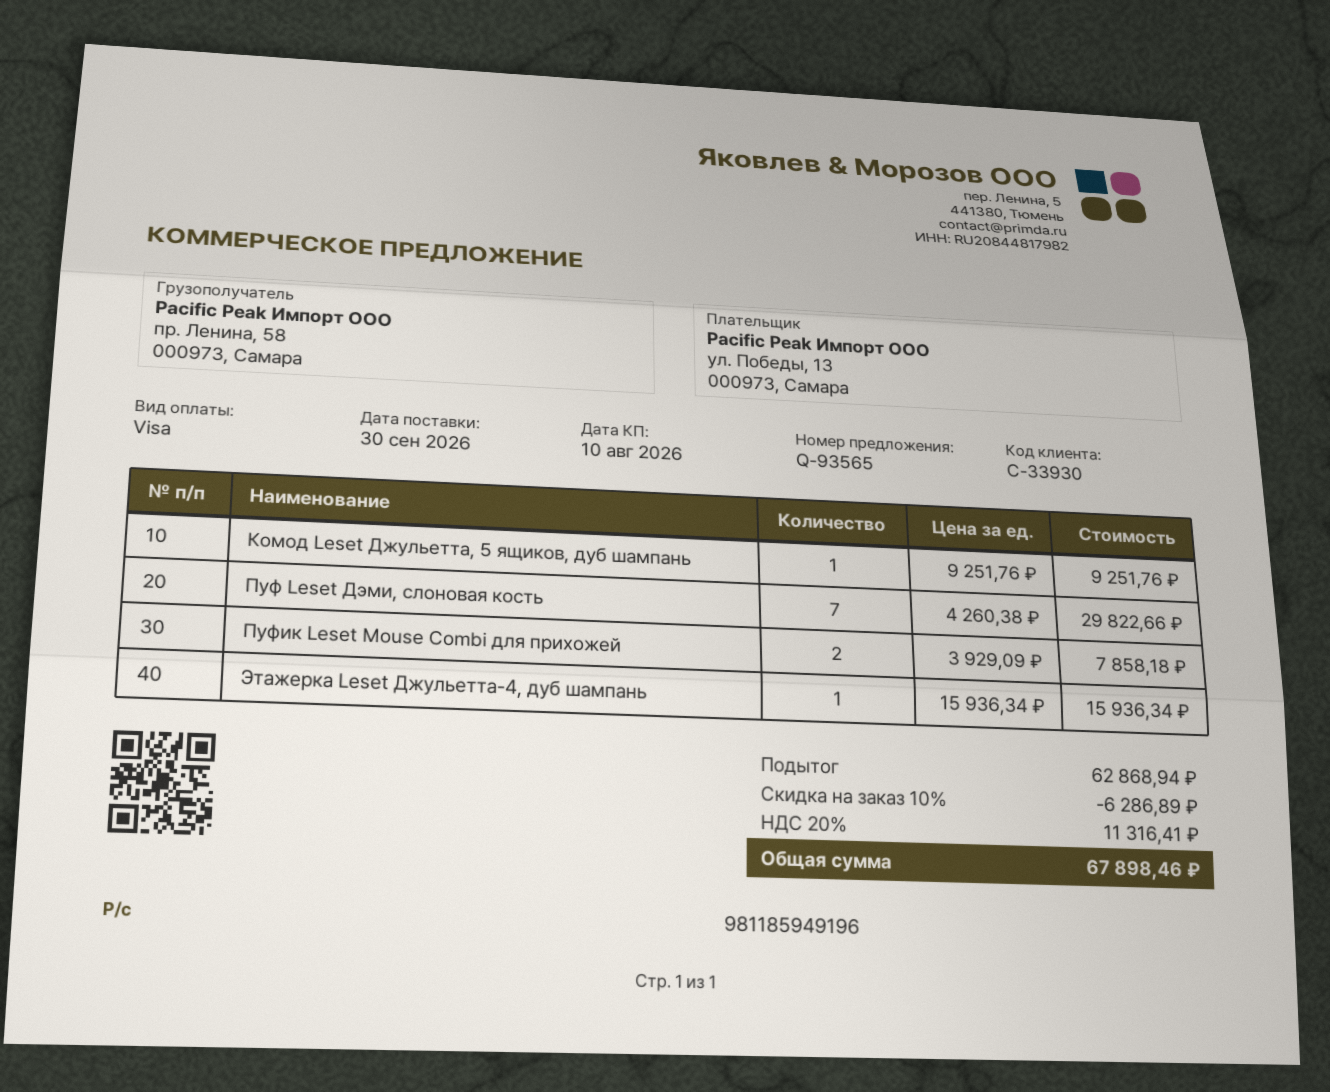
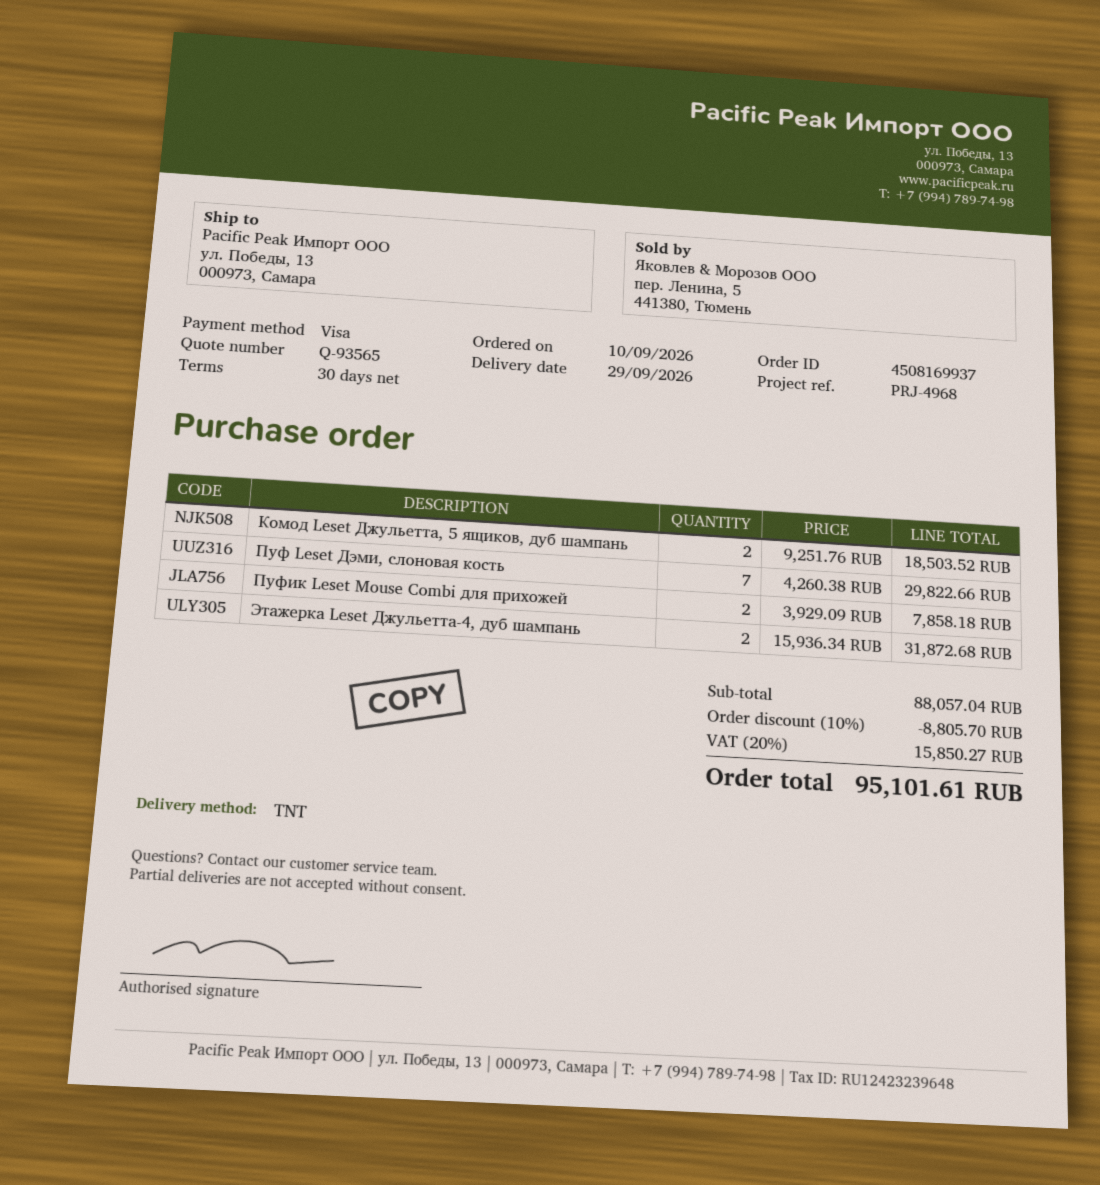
delivery date: 2026-09-30 -> 2026-09-29
ship to: пр. Ленина, 58, 000973, Самара -> ул. Победы, 13, 000973, Самара
Комод Leset Джульетта, 5 ящиков, дуб шампань: 1 x 9251.76 = 9251.76 -> 2 x 9251.76 = 18503.52
Этажерка Leset Джульетта-4, дуб шампань: 1 x 15936.34 = 15936.34 -> 2 x 15936.34 = 31872.68
subtotal: 62868.94 -> 88057.04
discount: 10% = 6286.89 -> 10% = 8805.70
tax: 20% = 11316.41 -> 20% = 15850.27
total: 67898.46 -> 95101.61

